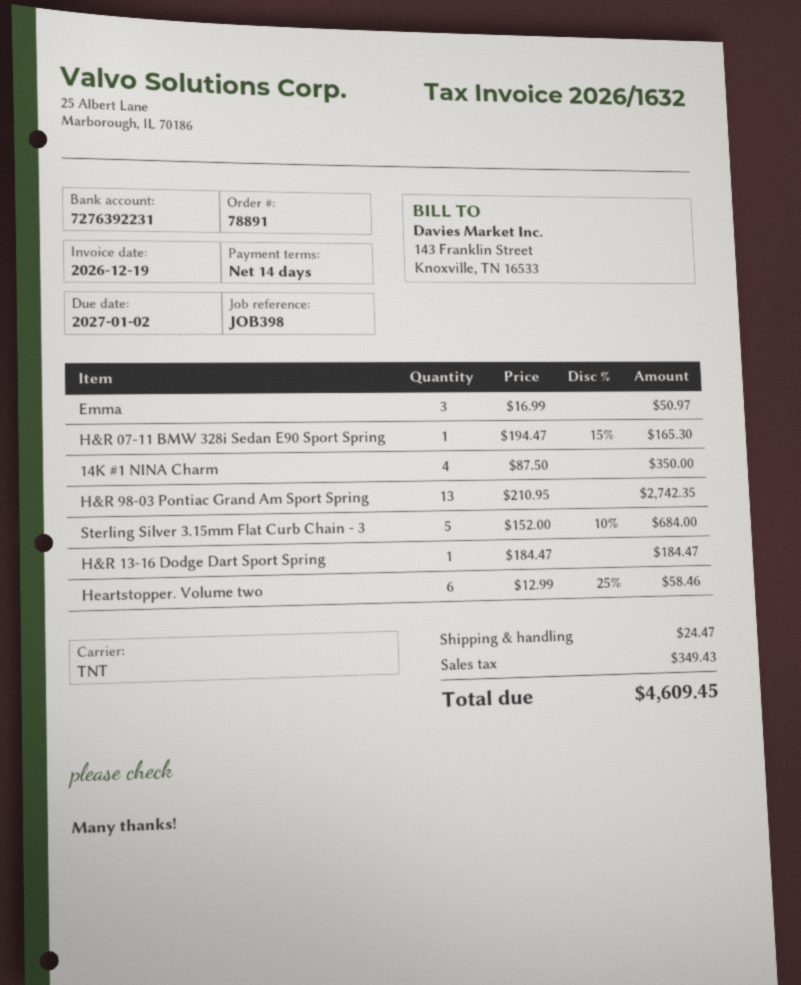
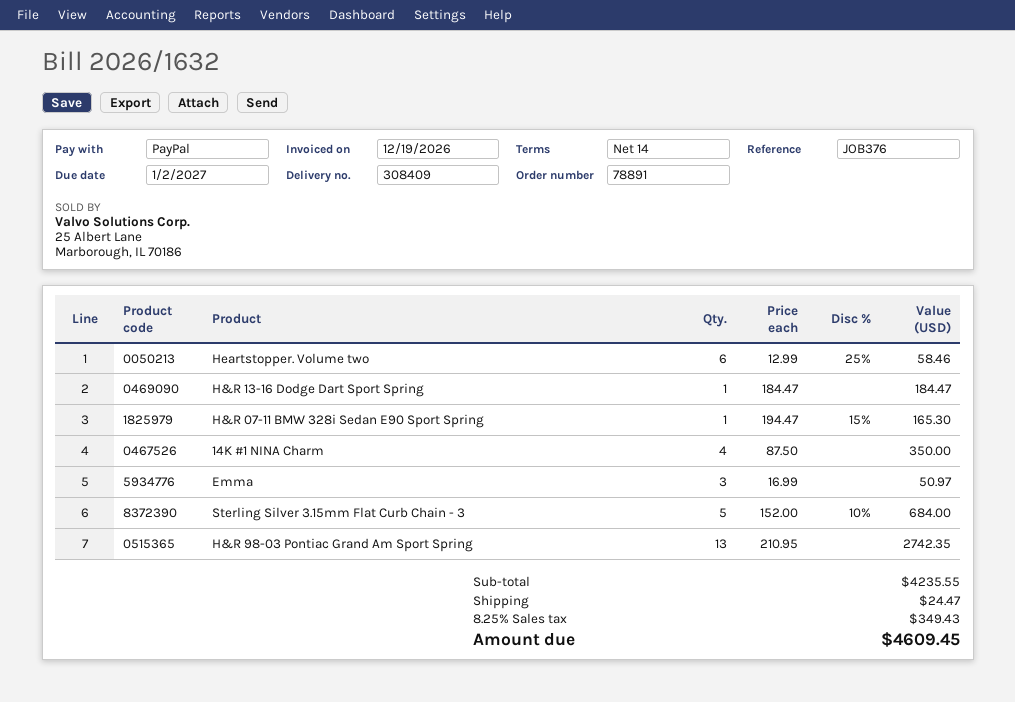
reference: JOB398 -> JOB376

